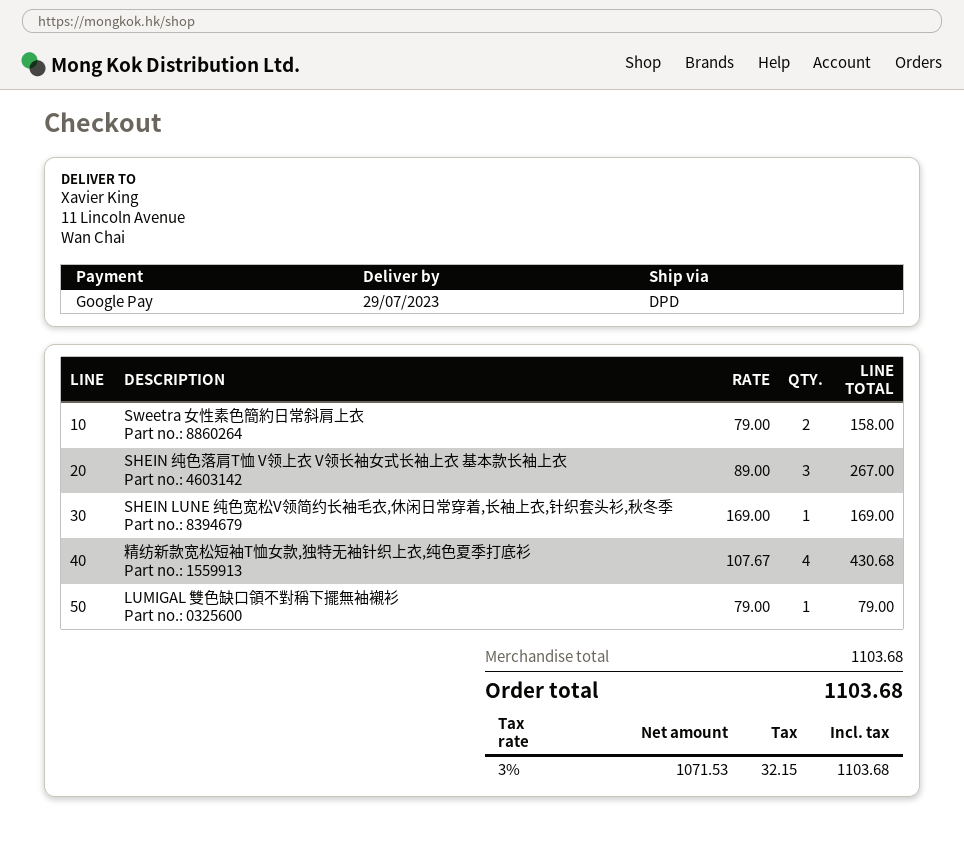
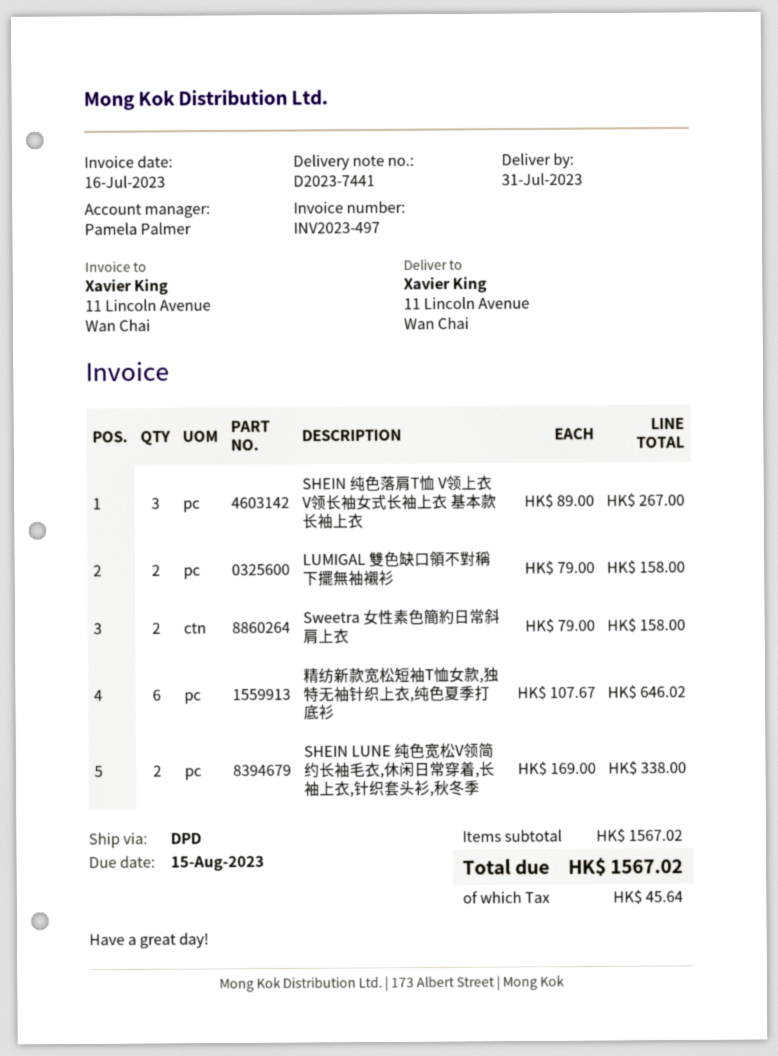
delivery date: 2023-07-29 -> 2023-07-31
SHEIN LUNE 纯色宽松V领简约长袖毛衣,休闲日常穿着,长袖上衣,针织套头衫,秋冬季: 1 x 169.00 = 169.00 -> 2 x 169.00 = 338.00
精纺新款宽松短袖T恤女款,独特无袖针织上衣,纯色夏季打底衫: 4 x 107.67 = 430.68 -> 6 x 107.67 = 646.02
LUMIGAL 雙色缺口領不對稱下擺無袖襯衫: 1 x 79.00 = 79.00 -> 2 x 79.00 = 158.00
subtotal: 1103.68 -> 1567.02
tax: 32.15 -> 45.64
total: 1103.68 -> 1567.02

